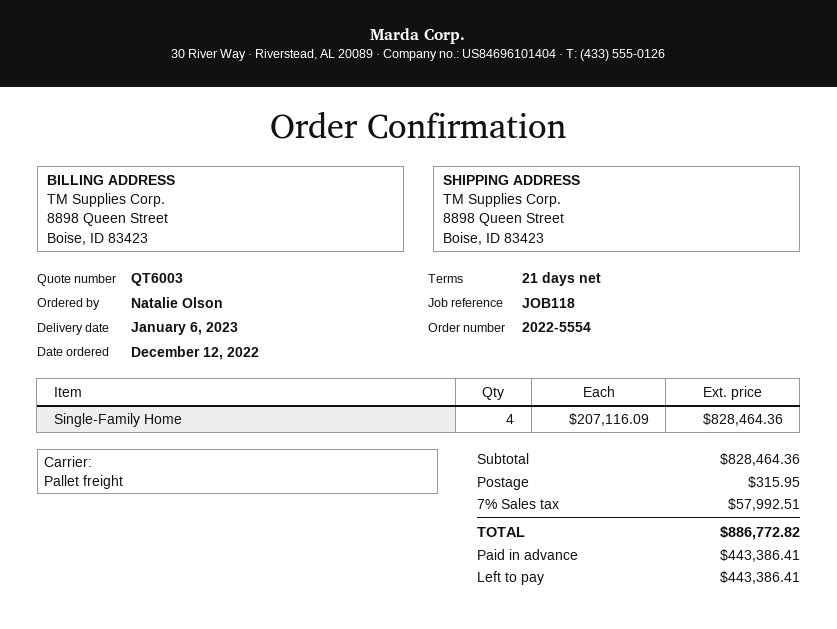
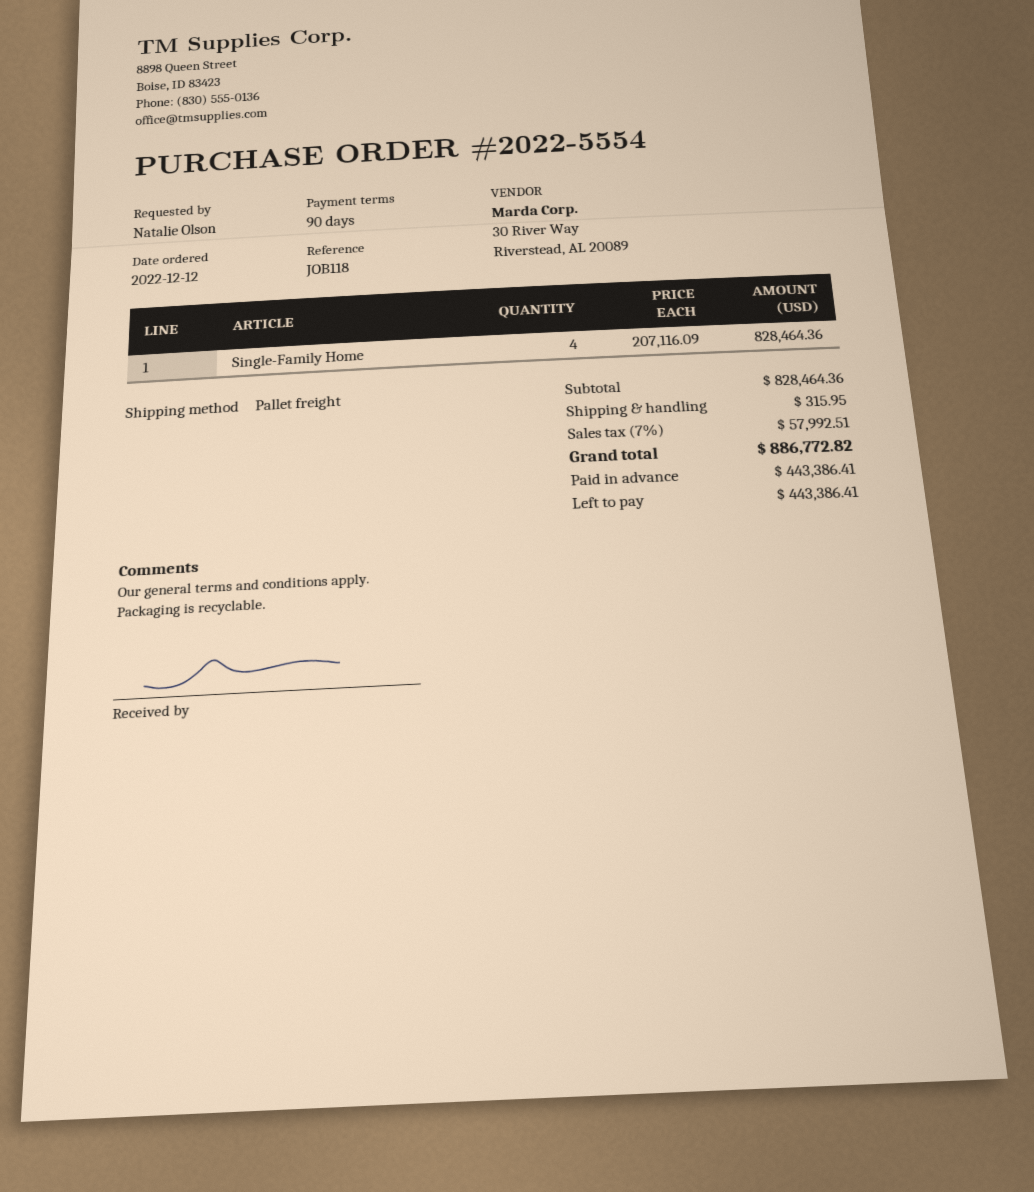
payment terms: 21 days -> 90 days

